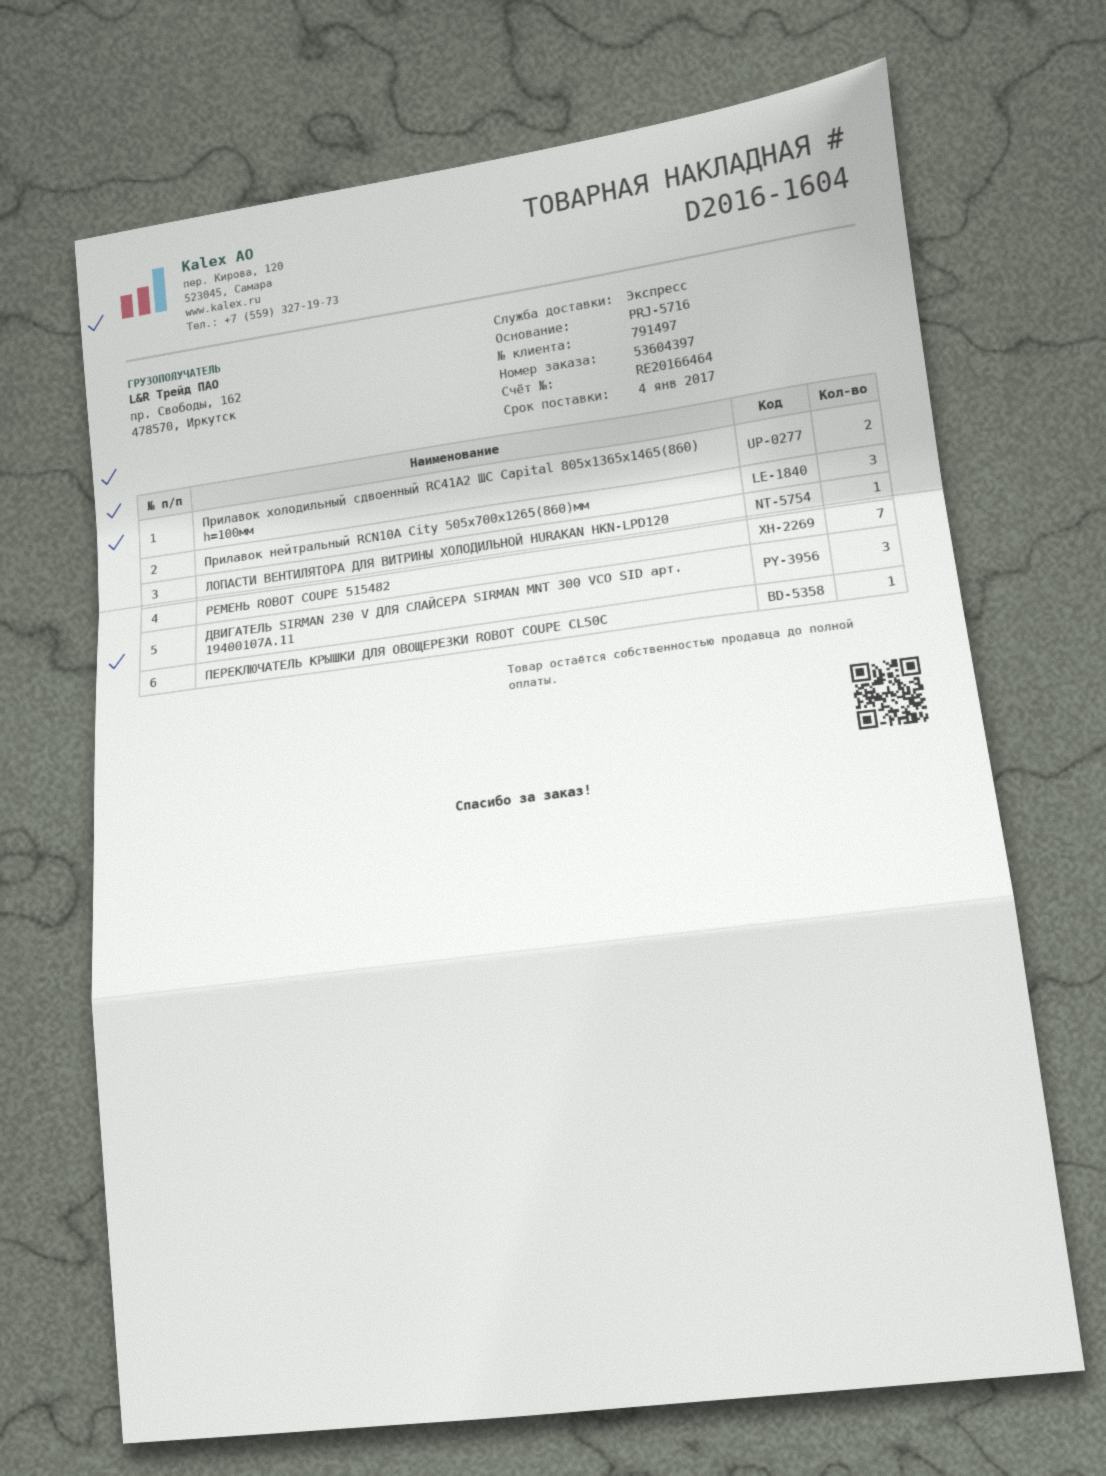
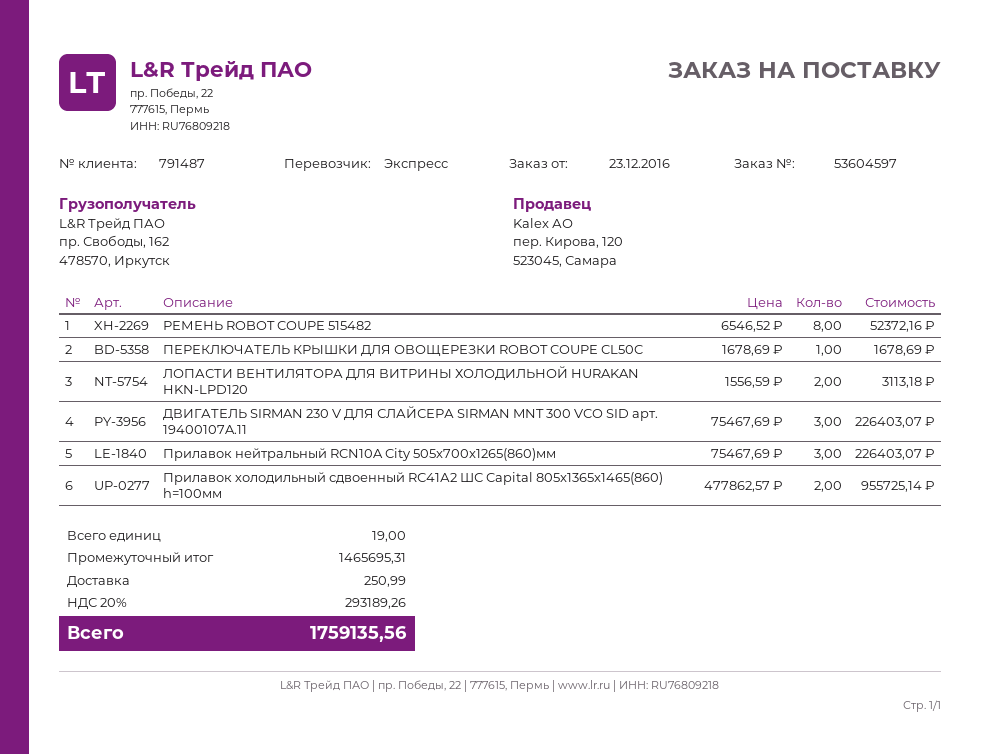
order number: 53604397 -> 53604597
customer number: 791497 -> 791487
ЛОПАСТИ ВЕНТИЛЯТОРА ДЛЯ ВИТРИНЫ ХОЛОДИЛЬНОЙ HURAKAN HKN-LPD120: 1 -> 2
РЕМЕНЬ ROBOT COUPE 515482: 7 -> 8

